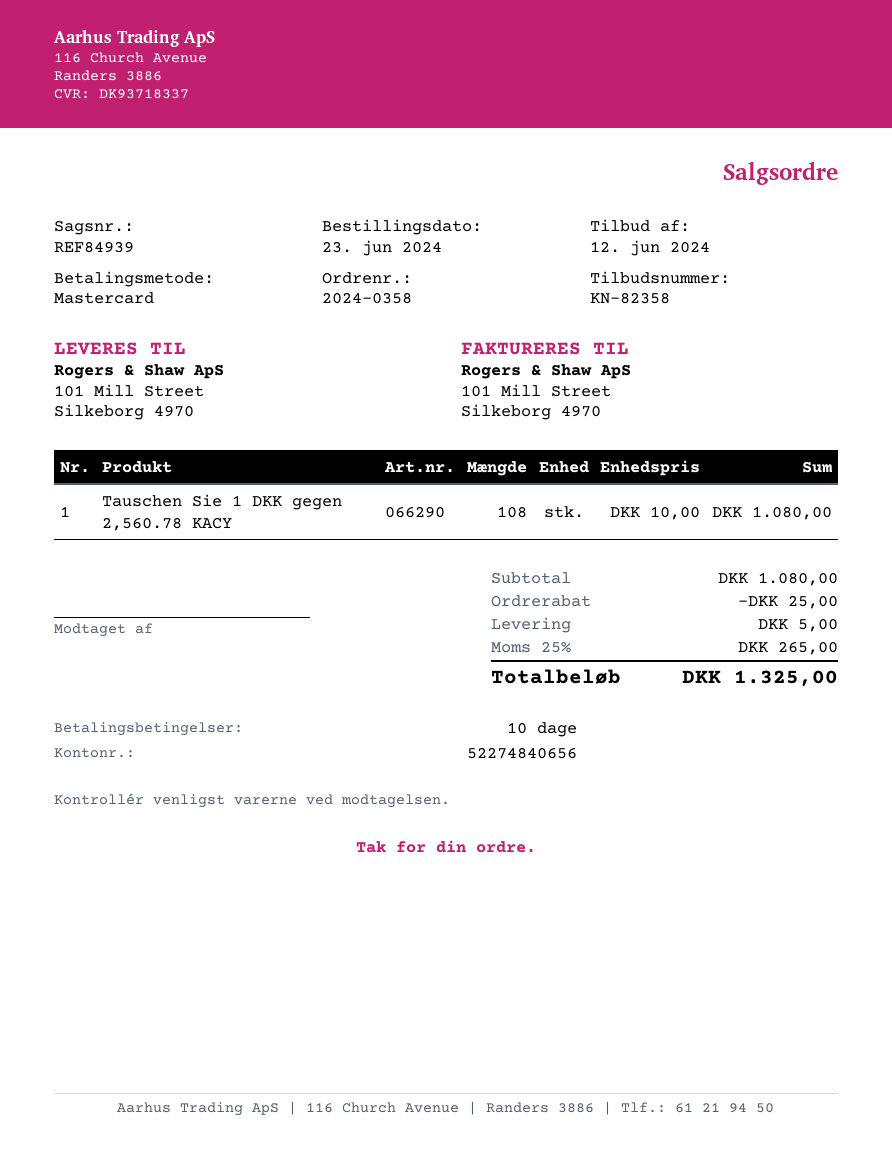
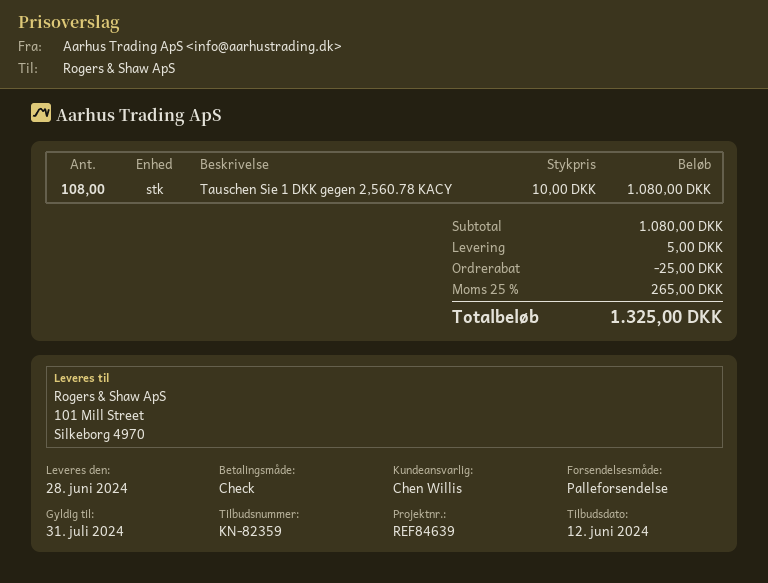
quote number: KN-82358 -> KN-82359
reference: REF84939 -> REF84639
payment method: Mastercard -> cheque

